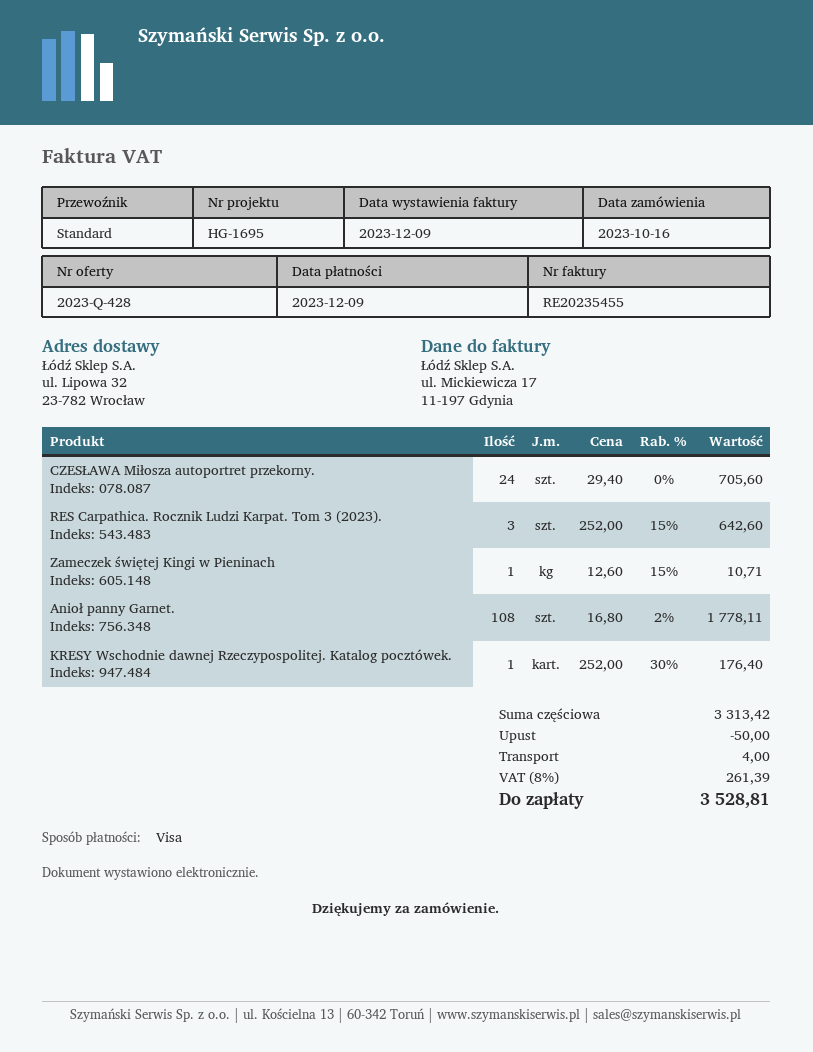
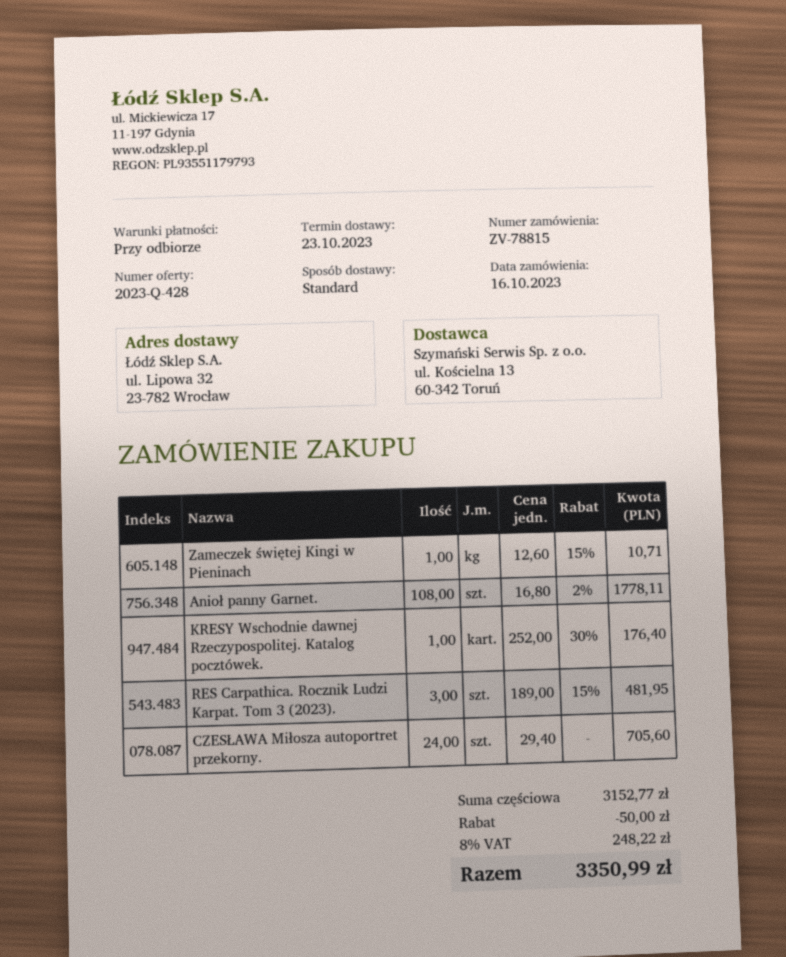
RES Carpathica. Rocznik Ludzi Karpat. Tom 3 (2023).: 3 x 252.00 - 15% = 642.60 -> 3 x 189.00 - 15% = 481.95
subtotal: 3313.42 -> 3152.77
shipping: 4.00 -> none
tax: 8% = 261.39 -> 8% = 248.22
total: 3528.81 -> 3350.99

